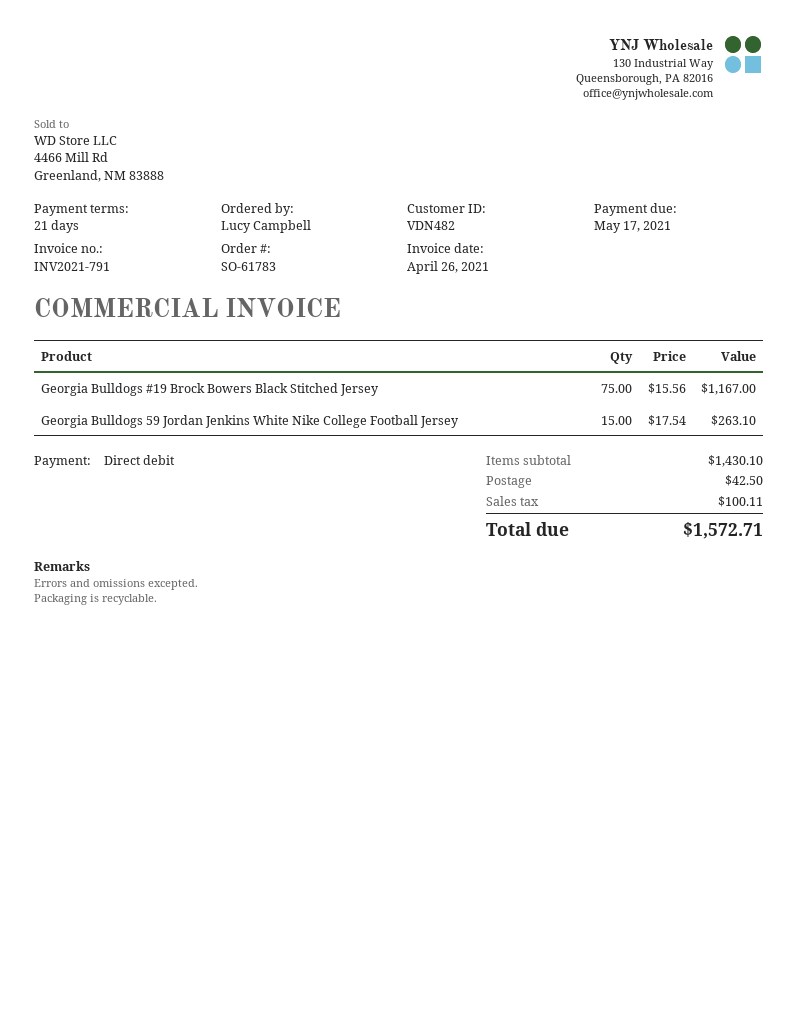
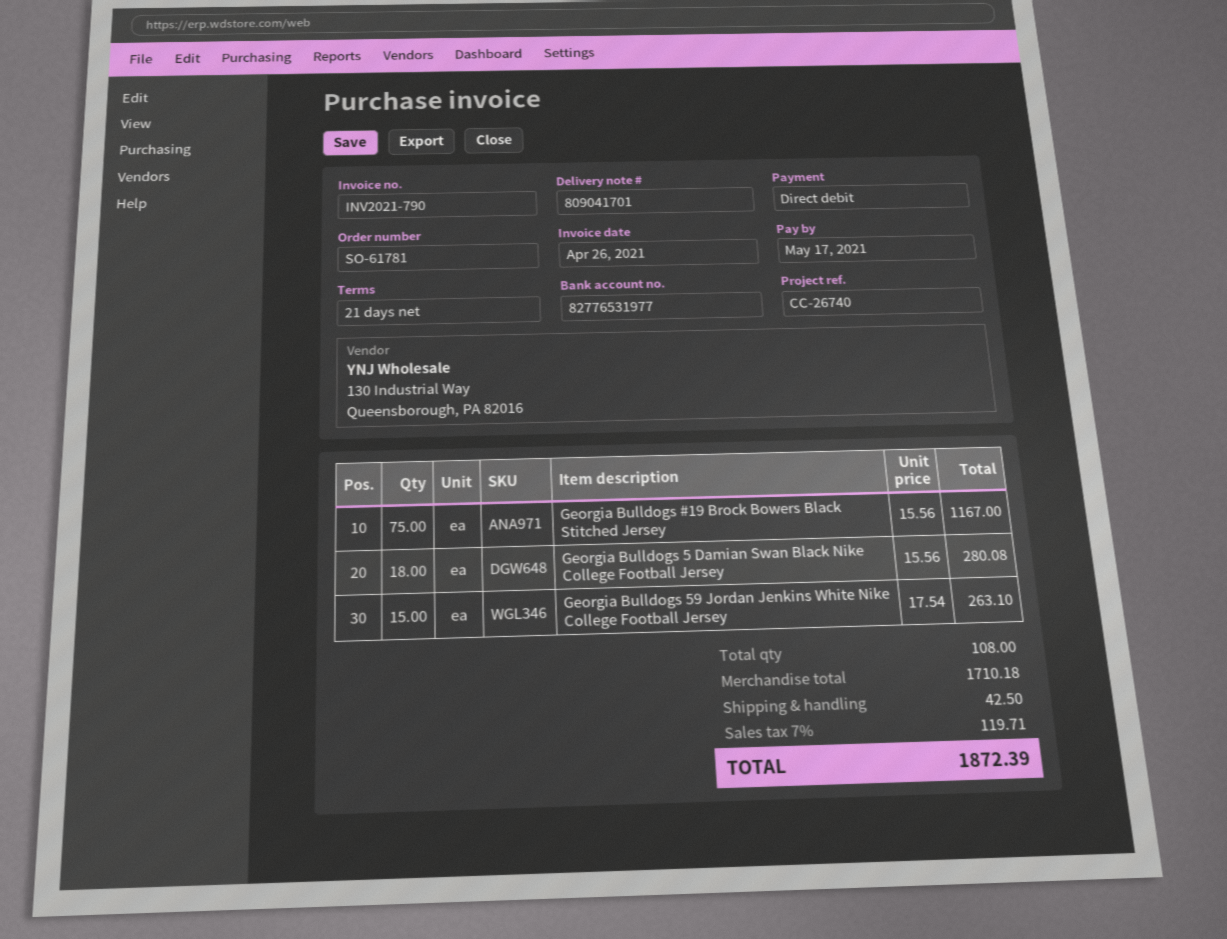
order number: SO-61783 -> SO-61781
invoice number: INV2021-791 -> INV2021-790
Georgia Bulldogs 5 Damian Swan Black Nike College Football Jersey: none -> 18 x 15.56 = 280.08
subtotal: 1430.10 -> 1710.18
tax: 100.11 -> 119.71
total: 1572.71 -> 1872.39

